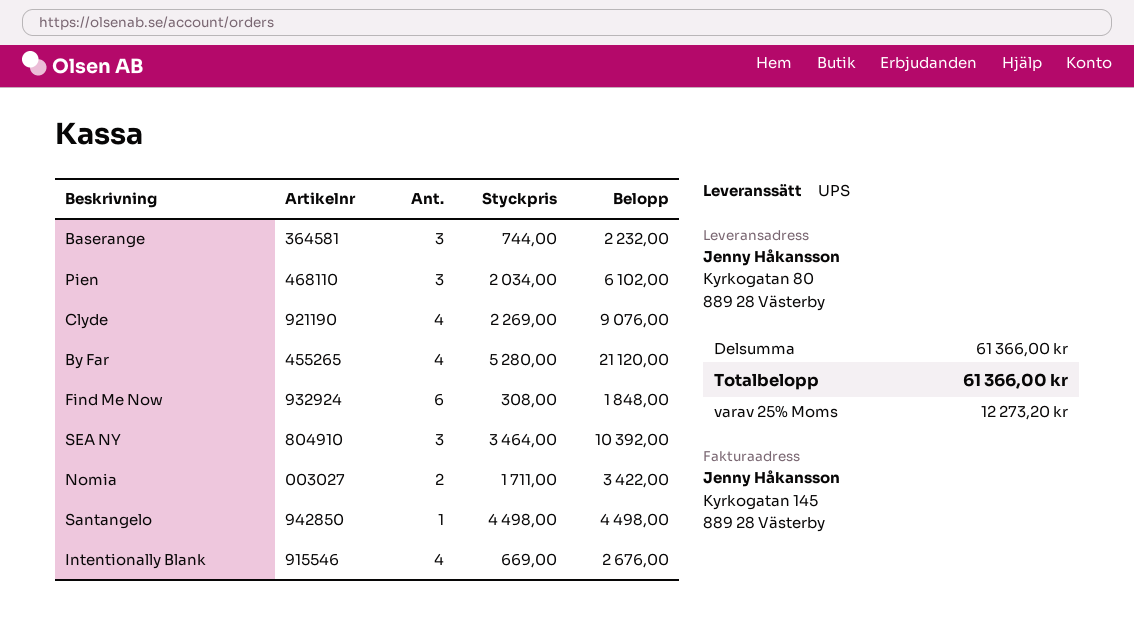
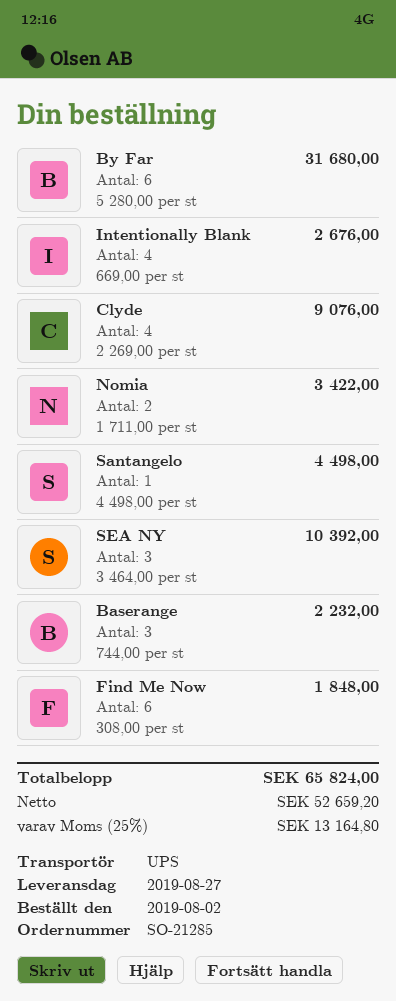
Pien: 3 x 2034.00 = 6102.00 -> none
By Far: 4 x 5280.00 = 21120.00 -> 6 x 5280.00 = 31680.00
tax: 25% = 12273.20 -> 25% = 13164.80
total: 61366.00 -> 65824.00

